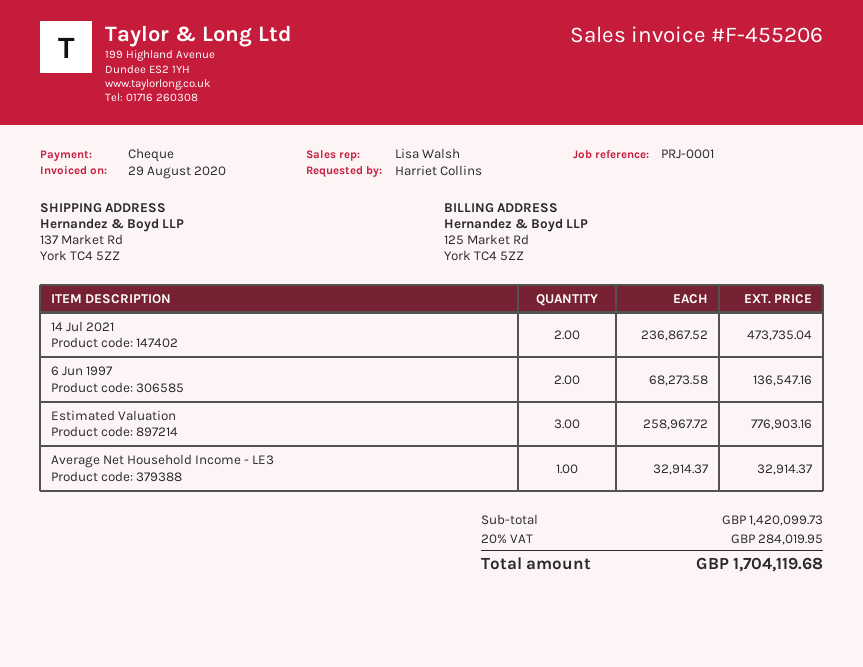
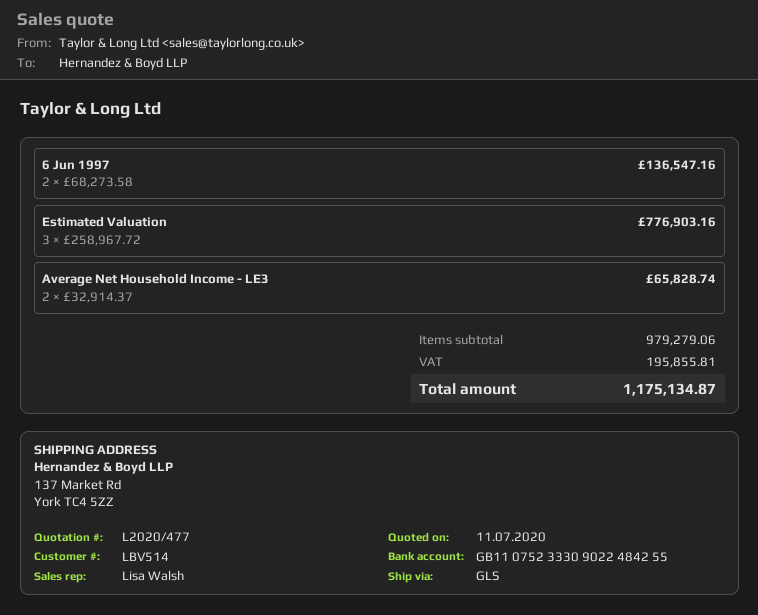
14 Jul 2021: 2 x 236867.52 = 473735.04 -> none
Average Net Household Income - LE3: 1 x 32914.37 = 32914.37 -> 2 x 32914.37 = 65828.74
subtotal: 1420099.73 -> 979279.06
tax: 284019.95 -> 195855.81
total: 1704119.68 -> 1175134.87

